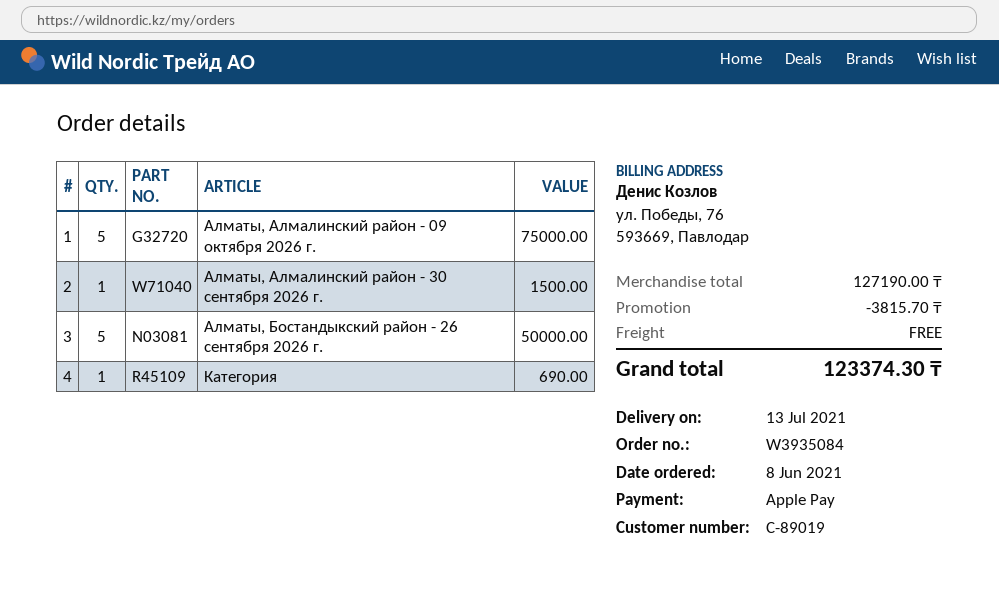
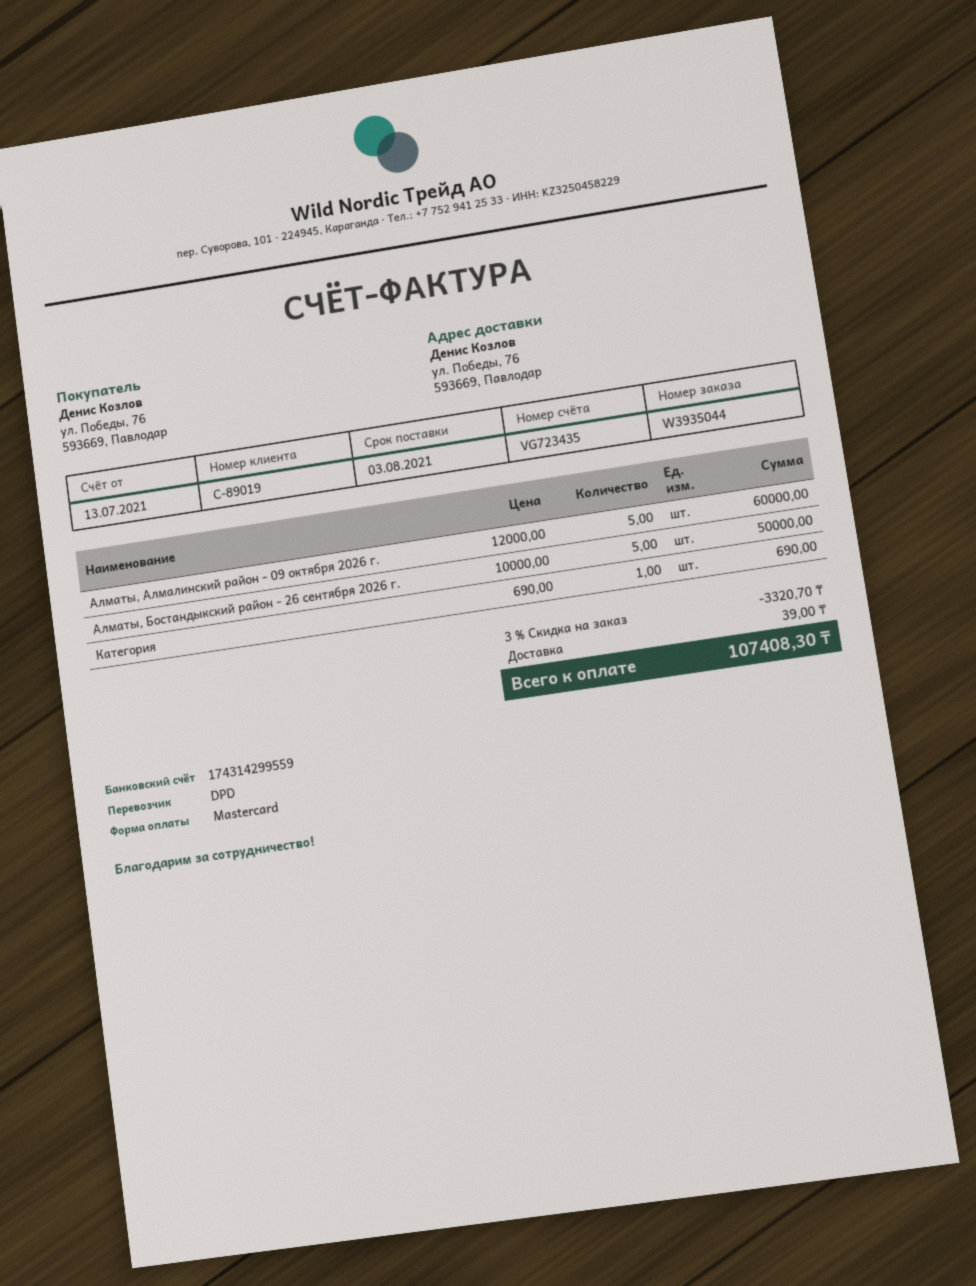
order number: W3935084 -> W3935044
delivery date: 2021-07-13 -> 2021-08-03
payment method: Apple Pay -> Mastercard
Алматы, Алмалинский район - 09 октября 2026 г.: 5 for 75000.00 -> 5 for 60000.00
Алматы, Алмалинский район - 30 сентября 2026 г.: 1 for 1500.00 -> none
discount: 3815.70 -> 3320.70
shipping: 0.00 -> 39.00
total: 123374.30 -> 107408.30

